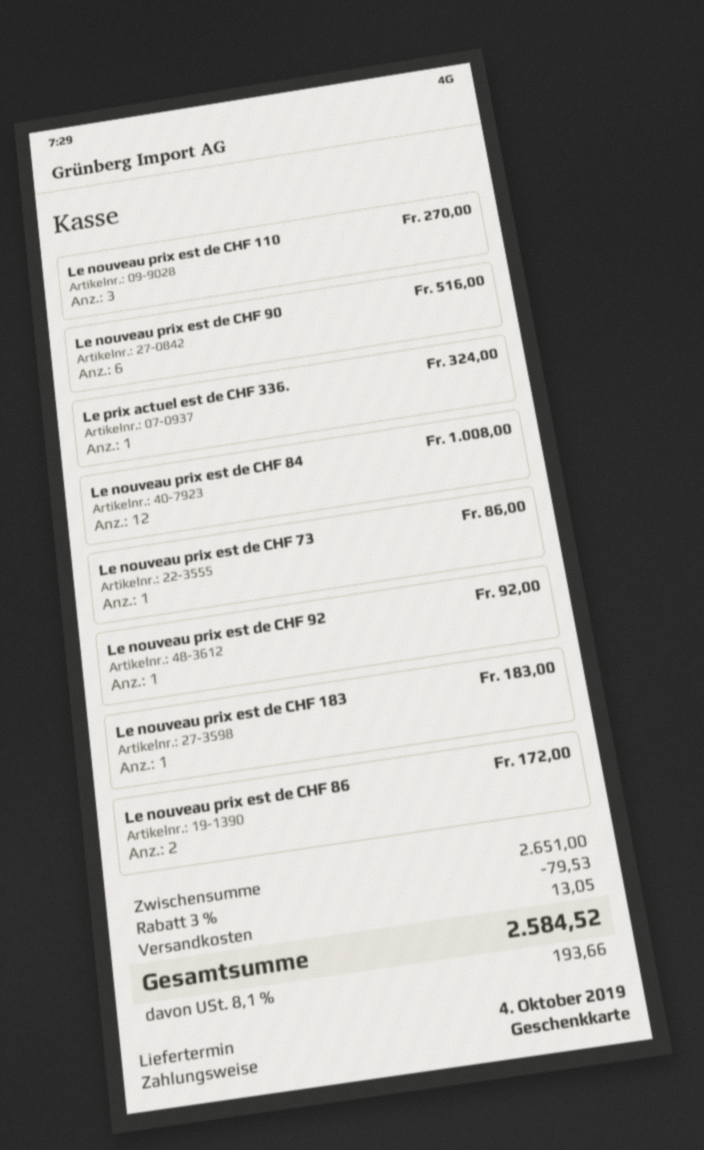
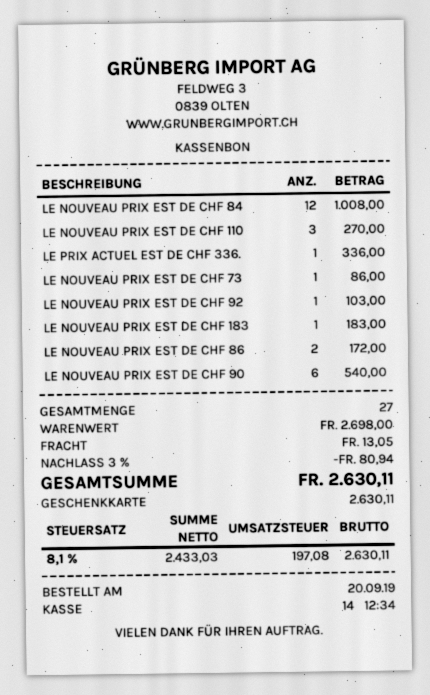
Le nouveau prix est de CHF 90: 6 for 516.00 -> 6 for 540.00
Le prix actuel est de CHF 336.: 1 for 324.00 -> 1 for 336.00
Le nouveau prix est de CHF 92: 1 for 92.00 -> 1 for 103.00
subtotal: 2651.00 -> 2698.00
discount: 3% = 79.53 -> 3% = 80.94
tax: 8.1% = 193.66 -> 8.1% = 197.08
total: 2584.52 -> 2630.11

